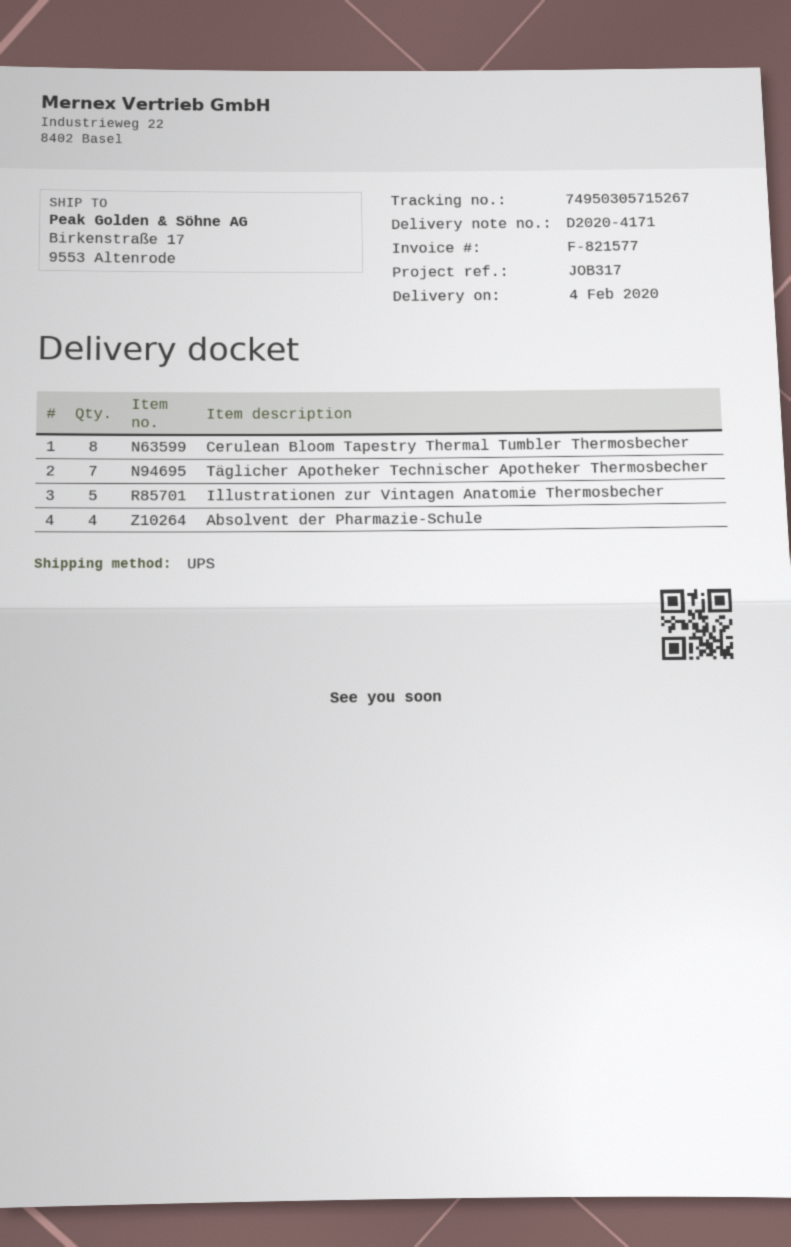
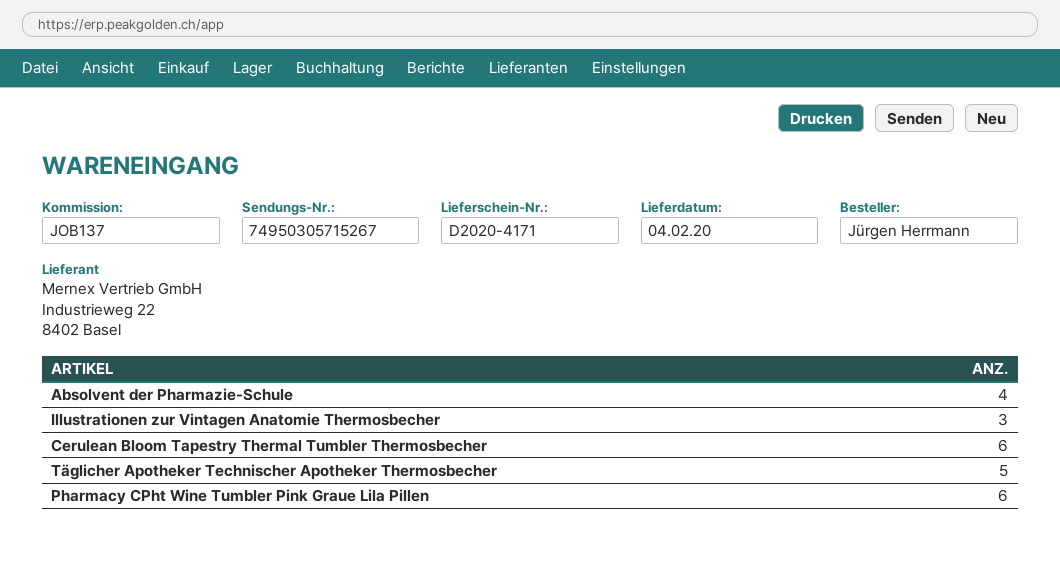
reference: JOB317 -> JOB137
Cerulean Bloom Tapestry Thermal Tumbler Thermosbecher: 8 -> 6
Täglicher Apotheker Technischer Apotheker Thermosbecher: 7 -> 5
Illustrationen zur Vintagen Anatomie Thermosbecher: 5 -> 3
Pharmacy CPht Wine Tumbler Pink Graue Lila Pillen: none -> 6

